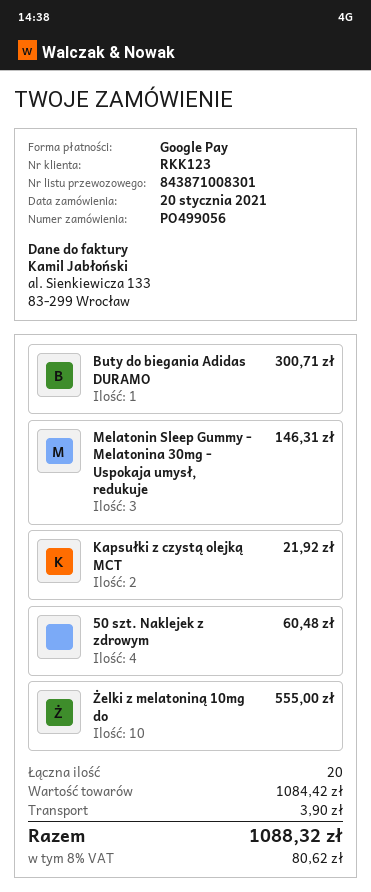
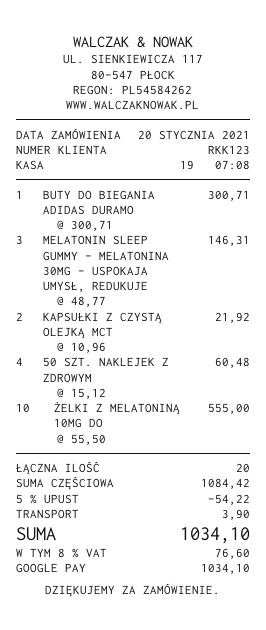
discount: none -> 5% = 54.22
tax: 8% = 80.62 -> 8% = 76.60
total: 1088.32 -> 1034.10

